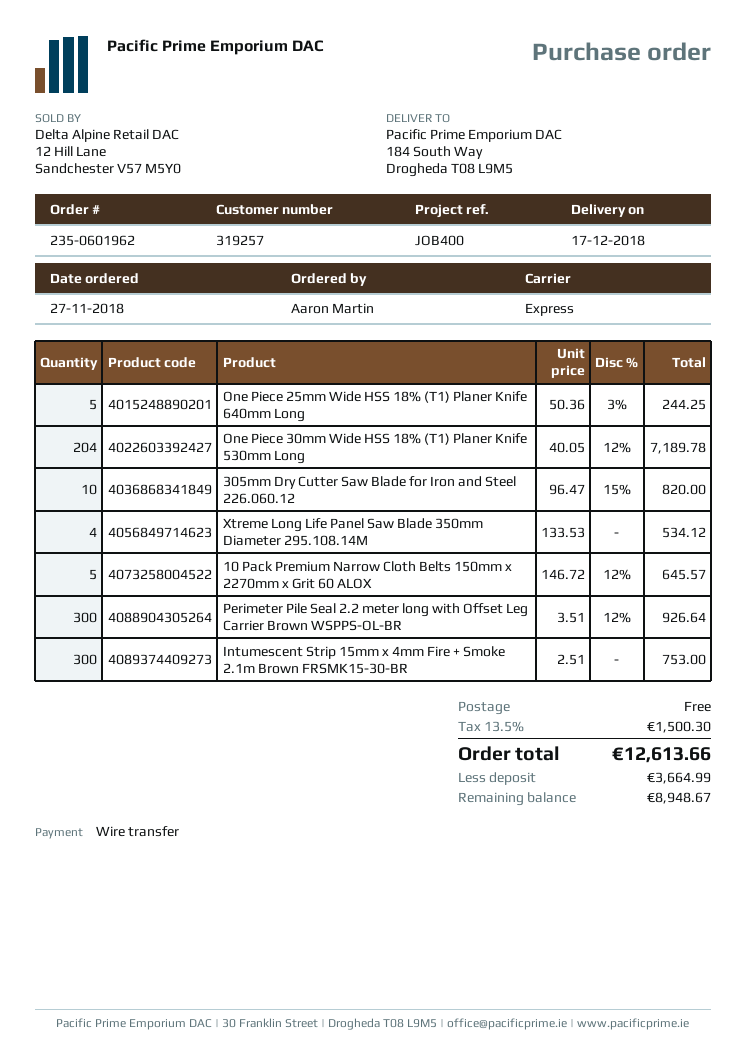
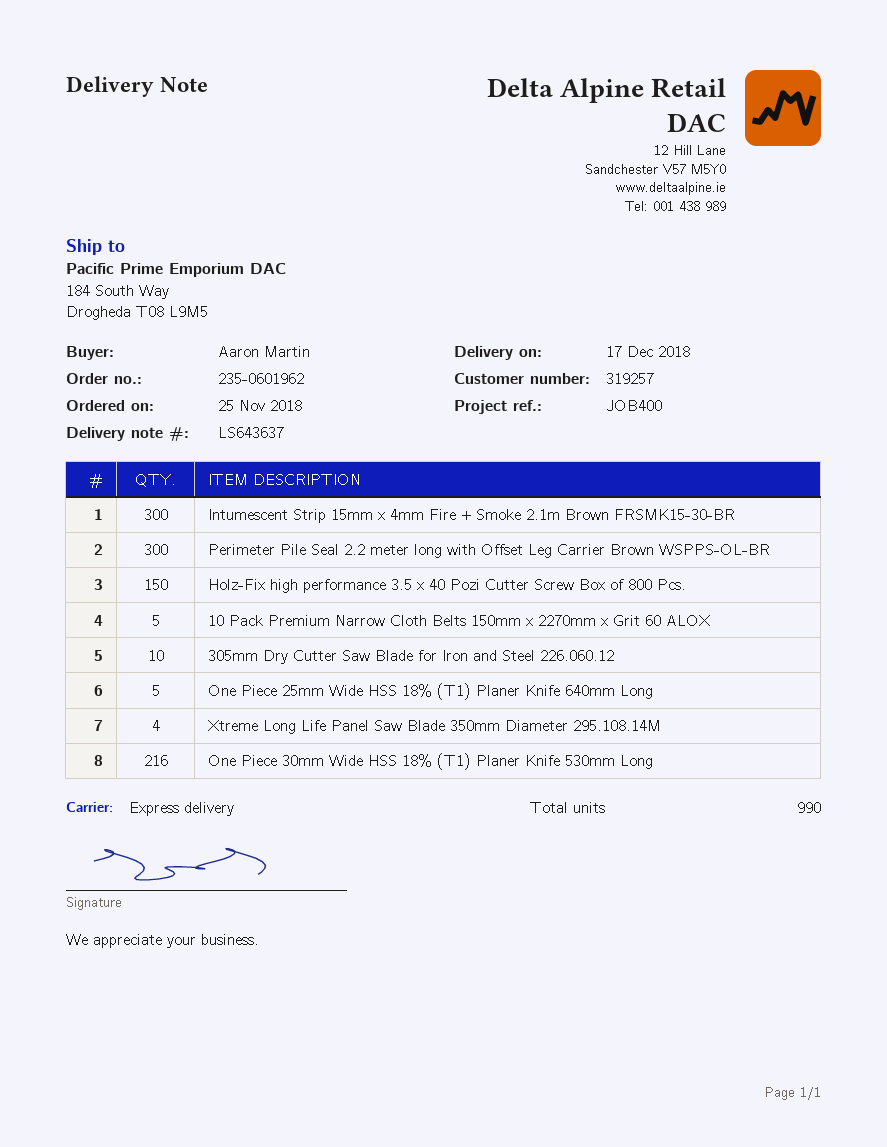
order date: 2018-11-27 -> 2018-11-25
One Piece 30mm Wide HSS 18% (T1) Planer Knife 530mm Long: 204 -> 216
Holz-Fix high performance 3.5 x 40 Pozi Cutter Screw Box of 800 Pcs.: none -> 150

